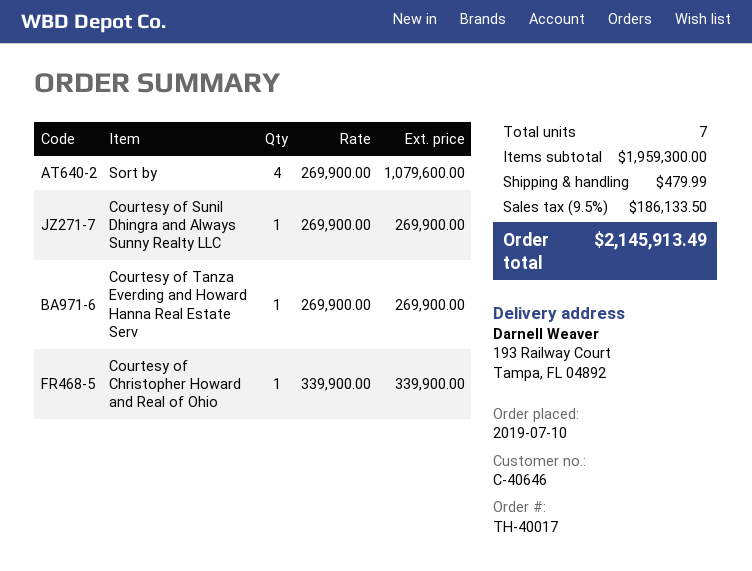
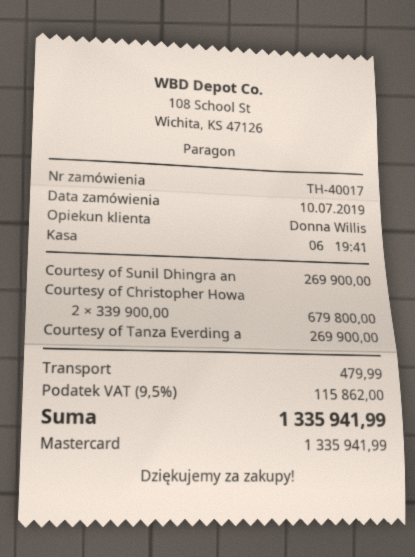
Sort by: 4 x 269900.00 = 1079600.00 -> none
Courtesy of Christopher Howard and Real of Ohio: 1 x 339900.00 = 339900.00 -> 2 x 339900.00 = 679800.00
tax: 9.5% = 186133.50 -> 9.5% = 115862.00
total: 2145913.49 -> 1335941.99

